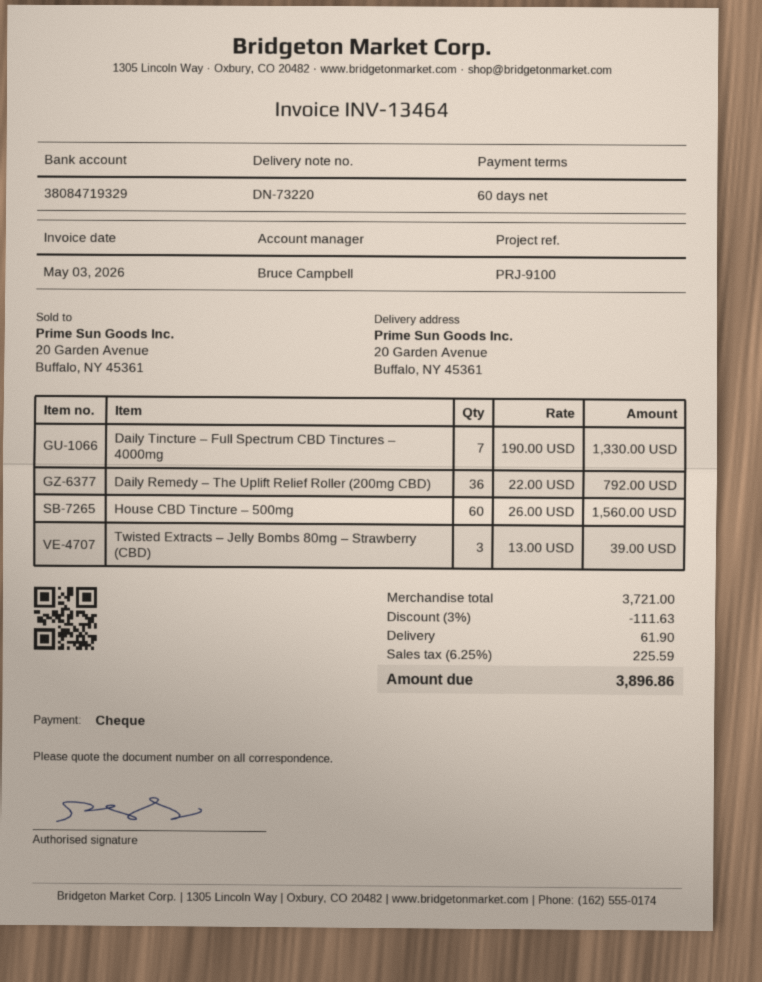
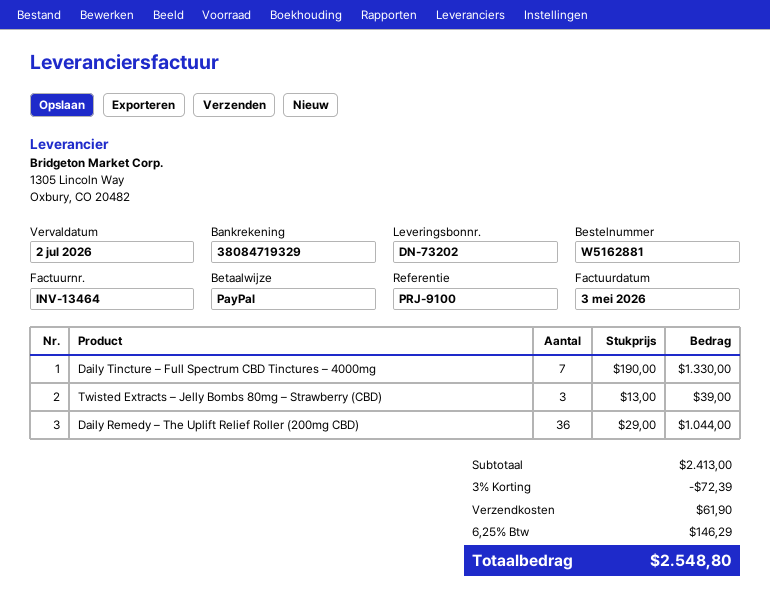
delivery note number: DN-73220 -> DN-73202
payment method: cheque -> PayPal
Daily Remedy – The Uplift Relief Roller (200mg CBD): 36 x 22.00 = 792.00 -> 36 x 29.00 = 1044.00
House CBD Tincture – 500mg: 60 x 26.00 = 1560.00 -> none
subtotal: 3721.00 -> 2413.00
discount: 3% = 111.63 -> 3% = 72.39
tax: 6.25% = 225.59 -> 6.25% = 146.29
total: 3896.86 -> 2548.80

